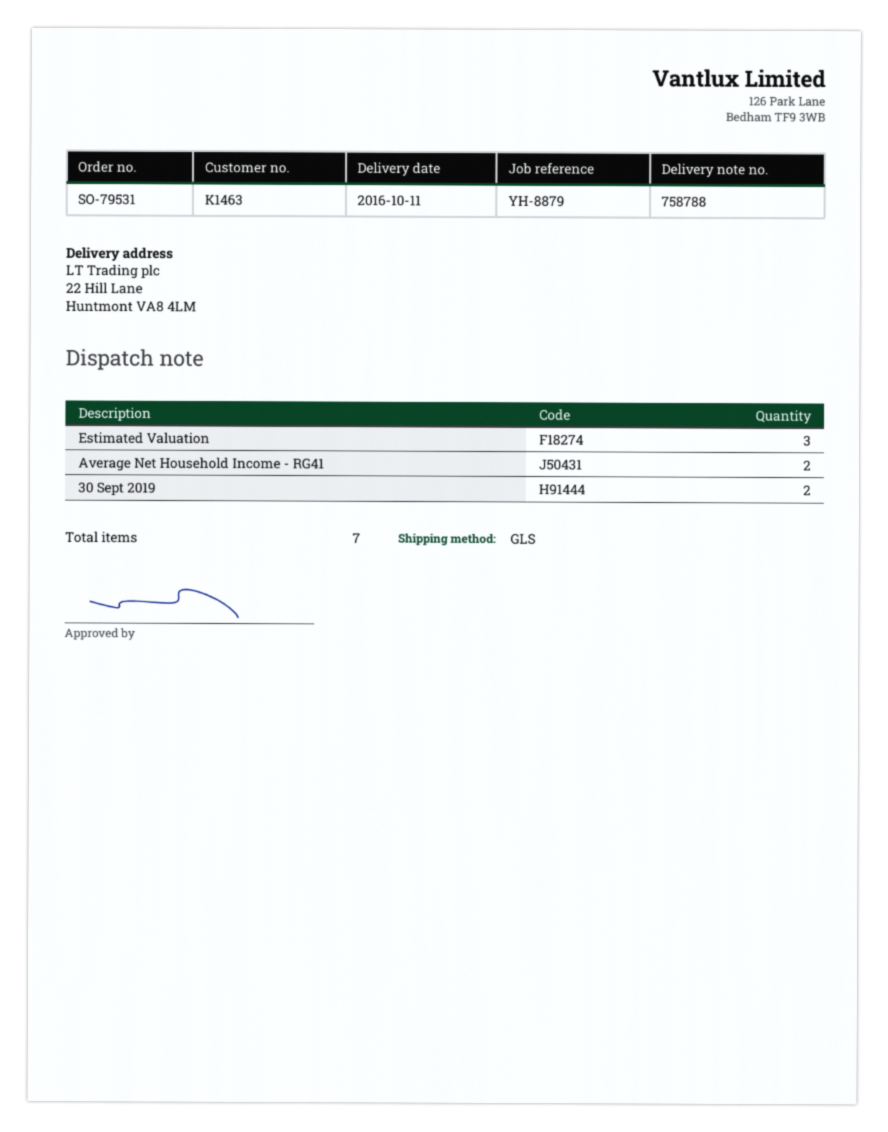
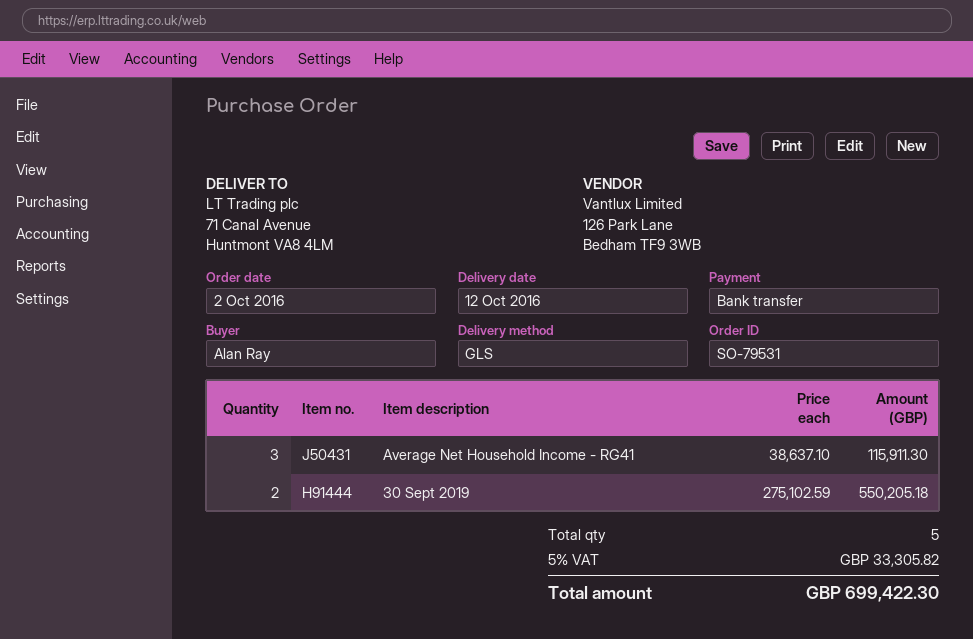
delivery date: 2016-10-11 -> 2016-10-12
ship to: 22 Hill Lane, Huntmont VA8 4LM -> 71 Canal Avenue, Huntmont VA8 4LM
Estimated Valuation: 3 -> none
Average Net Household Income - RG41: 2 -> 3
total quantity: 7 -> 5

